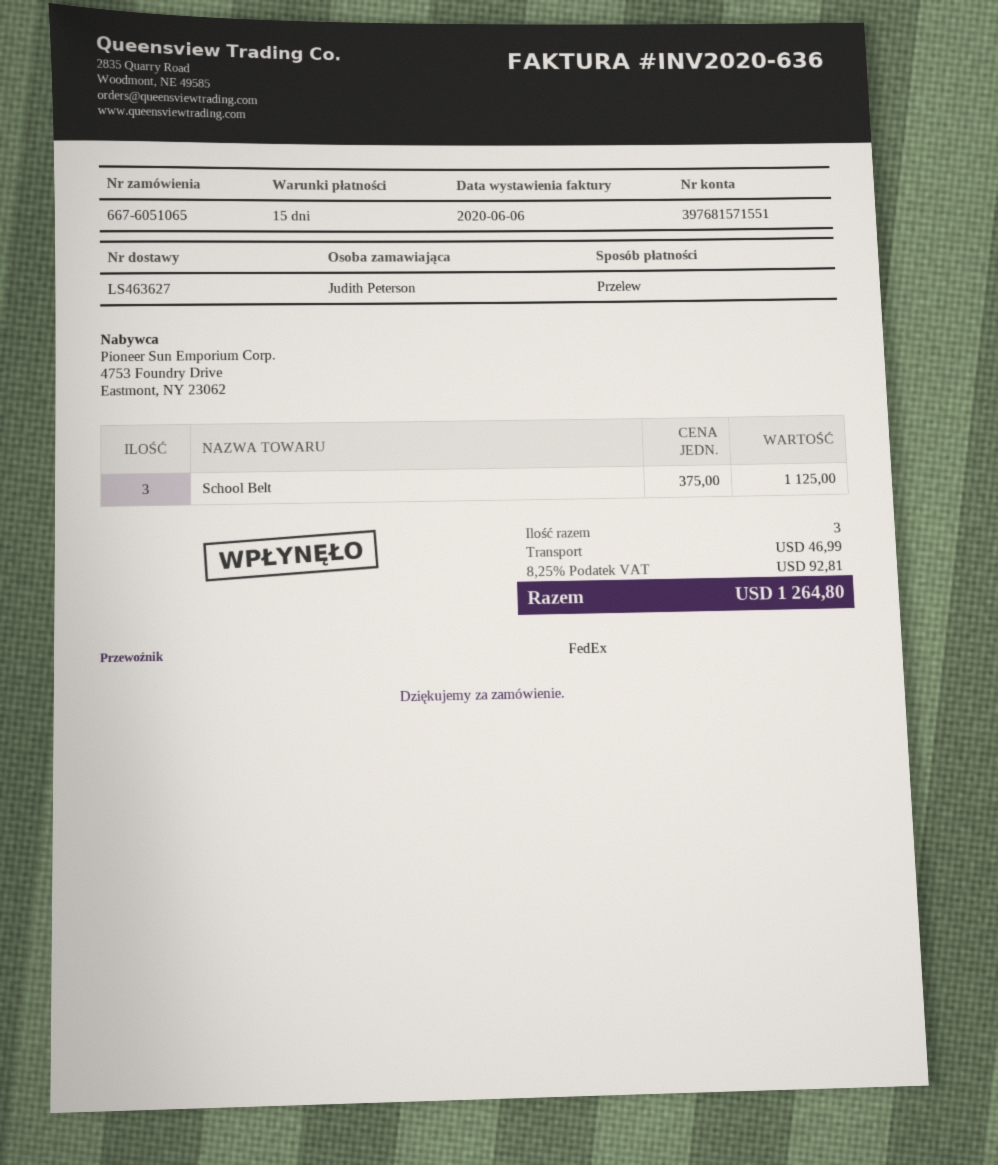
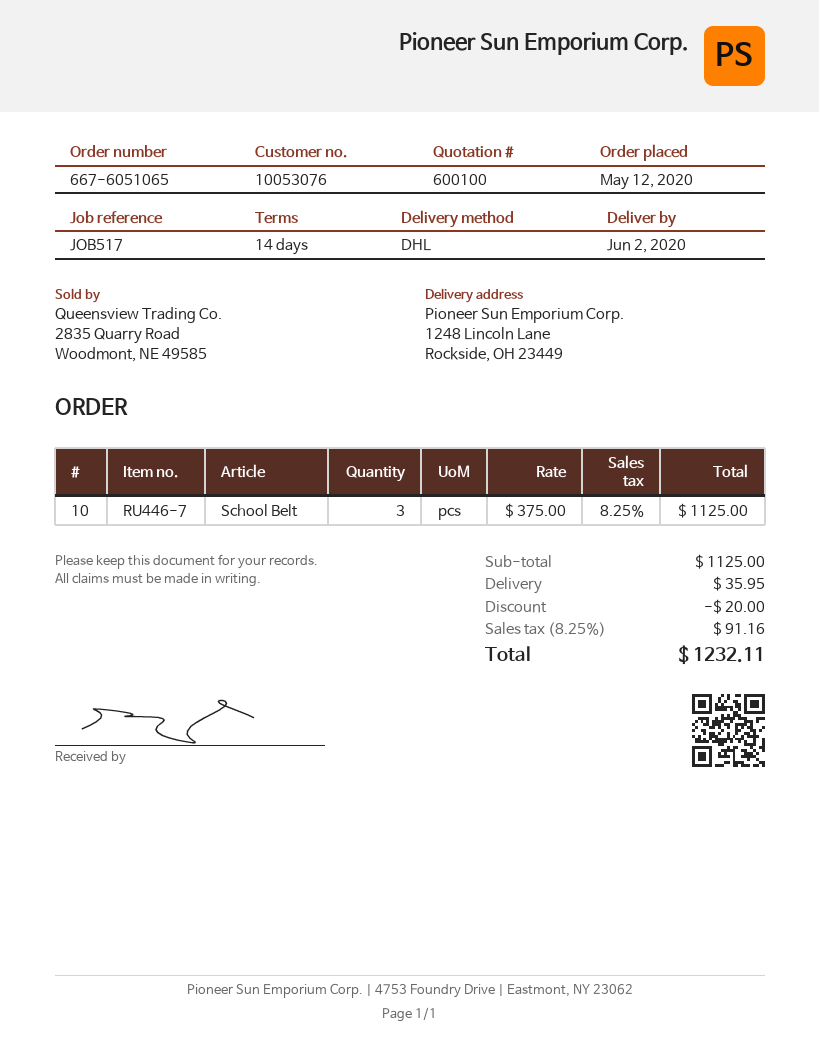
payment terms: 15 days -> 14 days
shipping method: FedEx -> DHL
discount: none -> 20.00
shipping: 46.99 -> 35.95
tax: 8.25% = 92.81 -> 8.25% = 91.16
total: 1264.80 -> 1232.11

